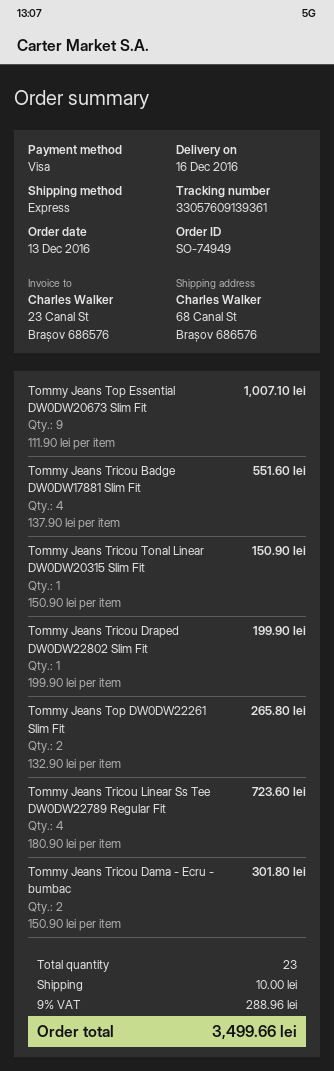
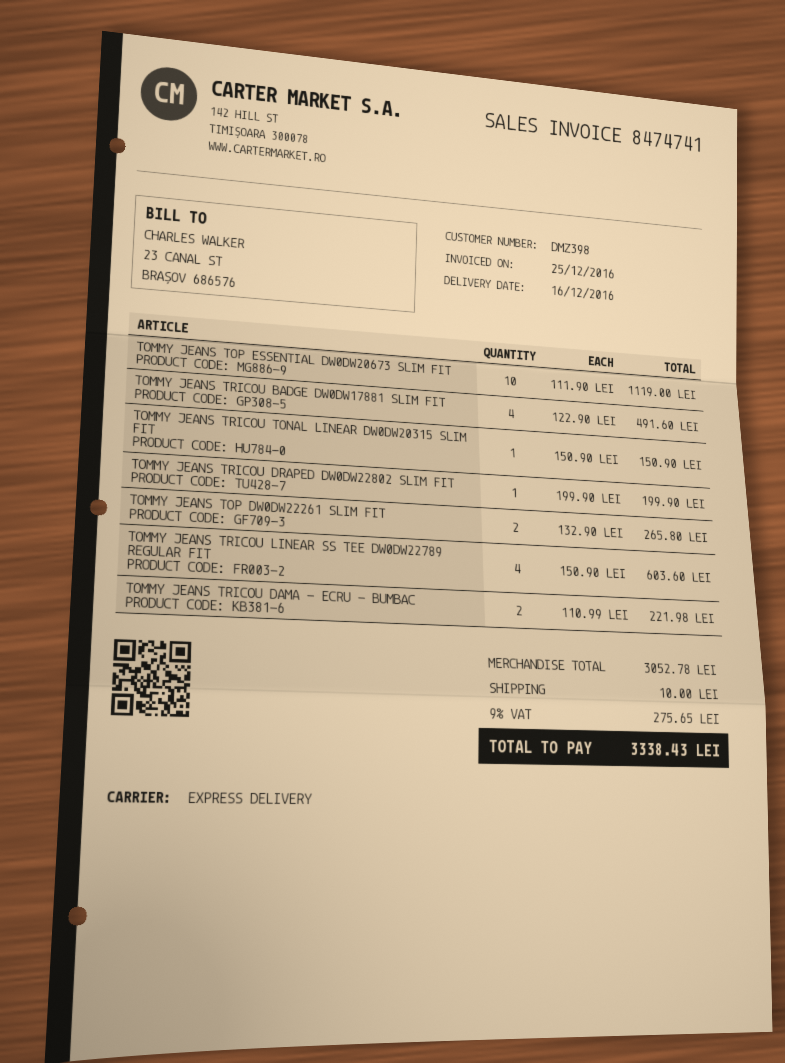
Tommy Jeans Top Essential DW0DW20673 Slim Fit: 9 x 111.90 = 1007.10 -> 10 x 111.90 = 1119.00
Tommy Jeans Tricou Badge DW0DW17881 Slim Fit: 4 x 137.90 = 551.60 -> 4 x 122.90 = 491.60
Tommy Jeans Tricou Linear Ss Tee DW0DW22789 Regular Fit: 4 x 180.90 = 723.60 -> 4 x 150.90 = 603.60
Tommy Jeans Tricou Dama - Ecru - bumbac: 2 x 150.90 = 301.80 -> 2 x 110.99 = 221.98
tax: 9% = 288.96 -> 9% = 275.65
total: 3499.66 -> 3338.43

